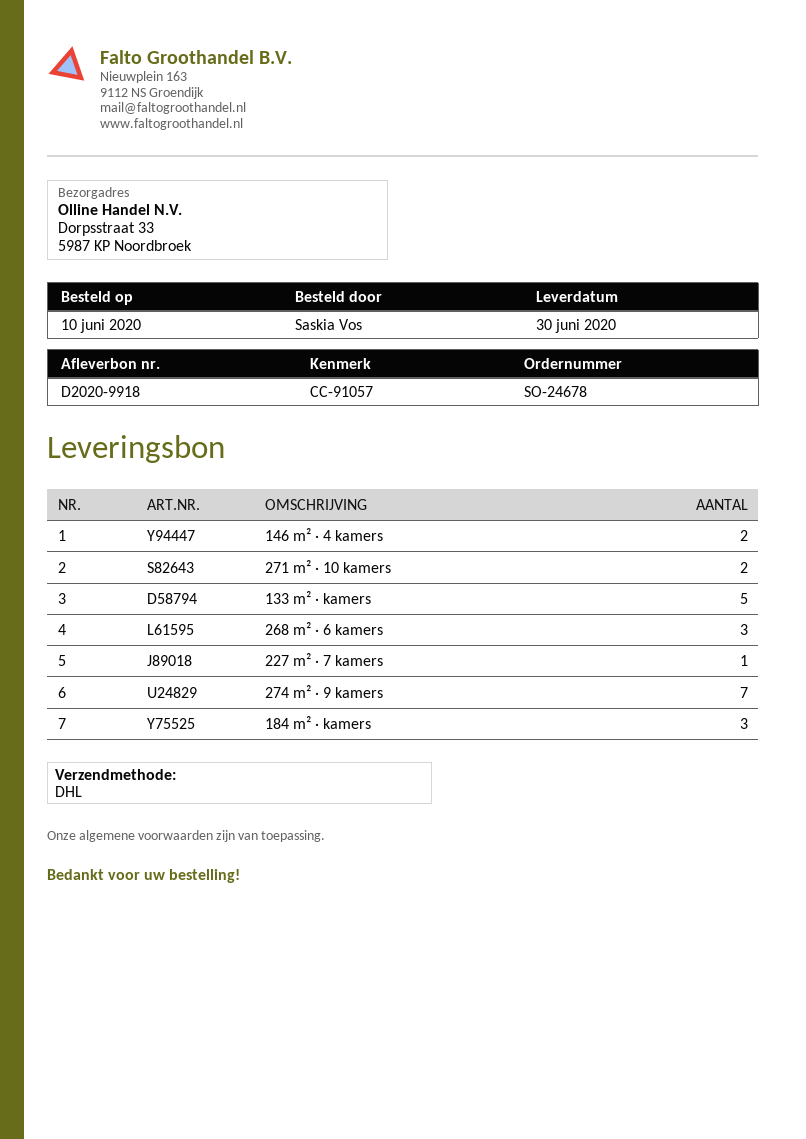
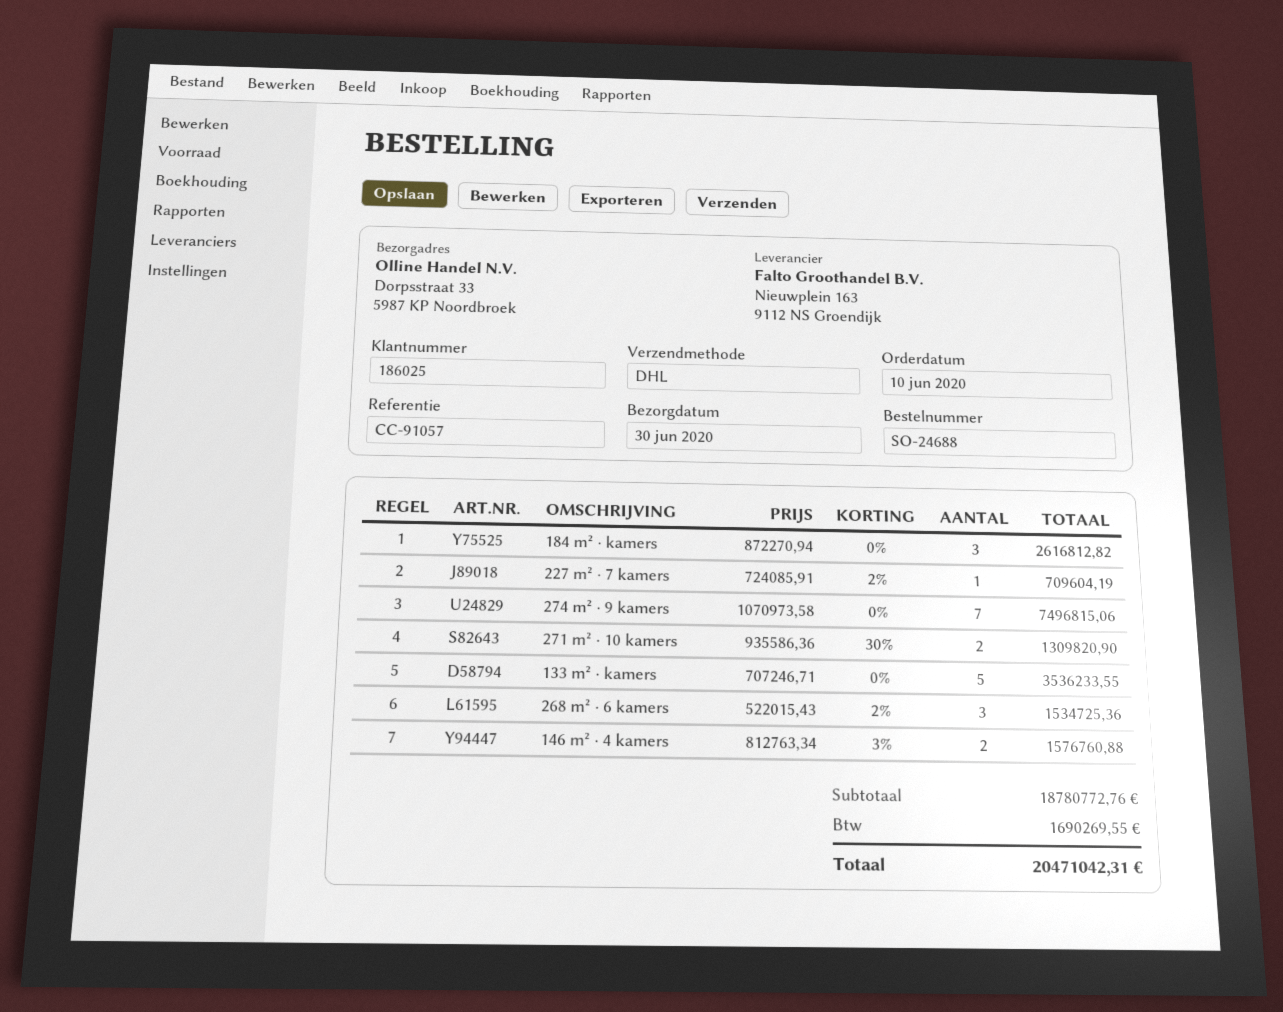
order number: SO-24678 -> SO-24688

